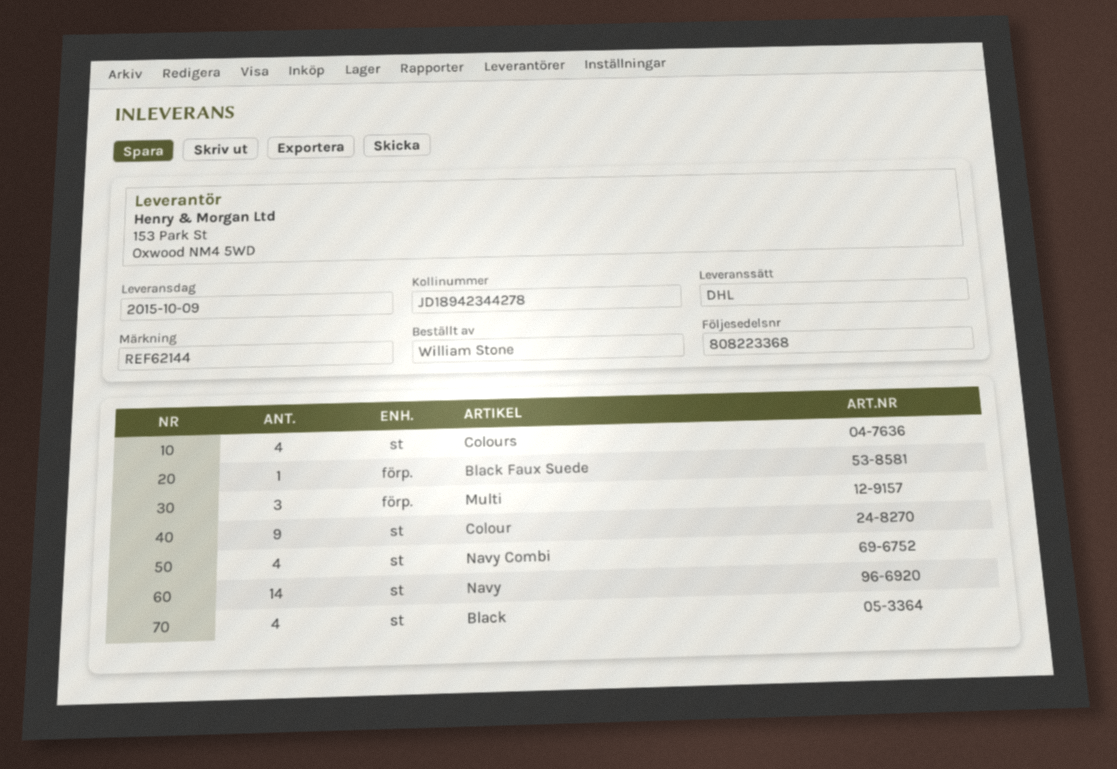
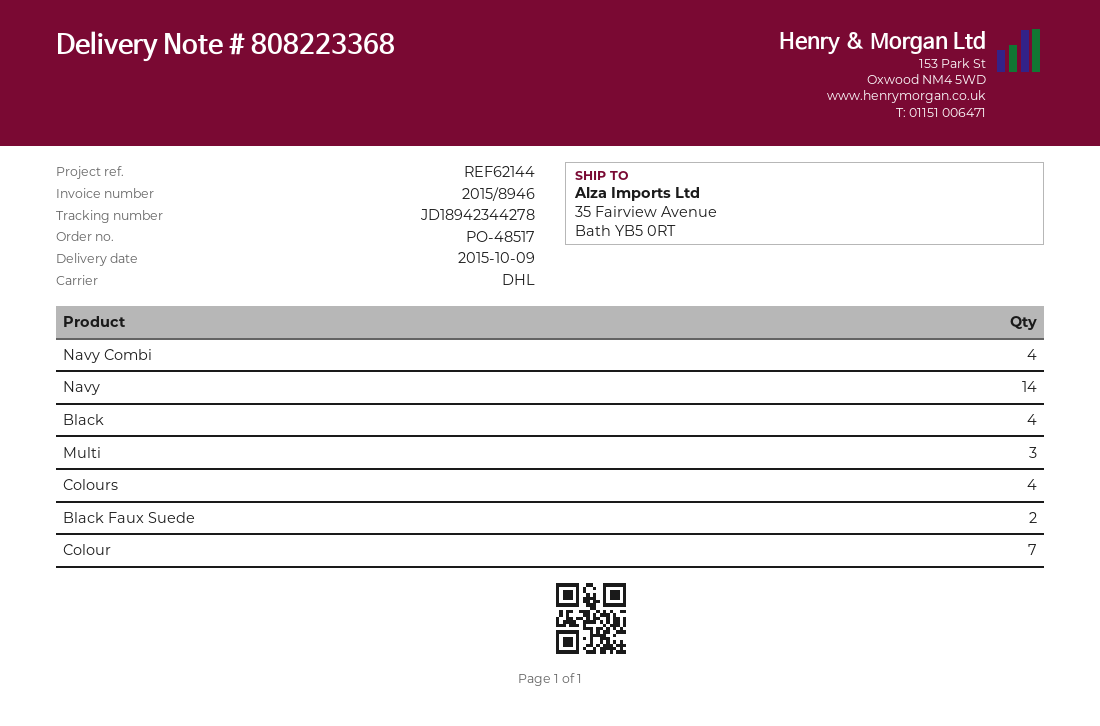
Black Faux Suede: 1 -> 2
Colour: 9 -> 7

